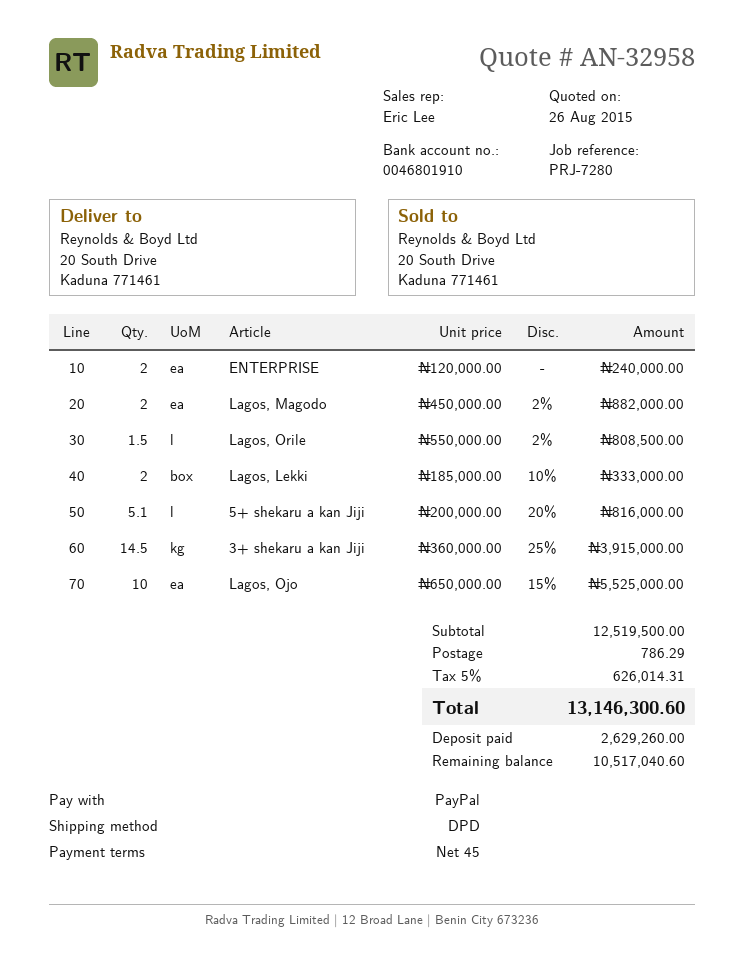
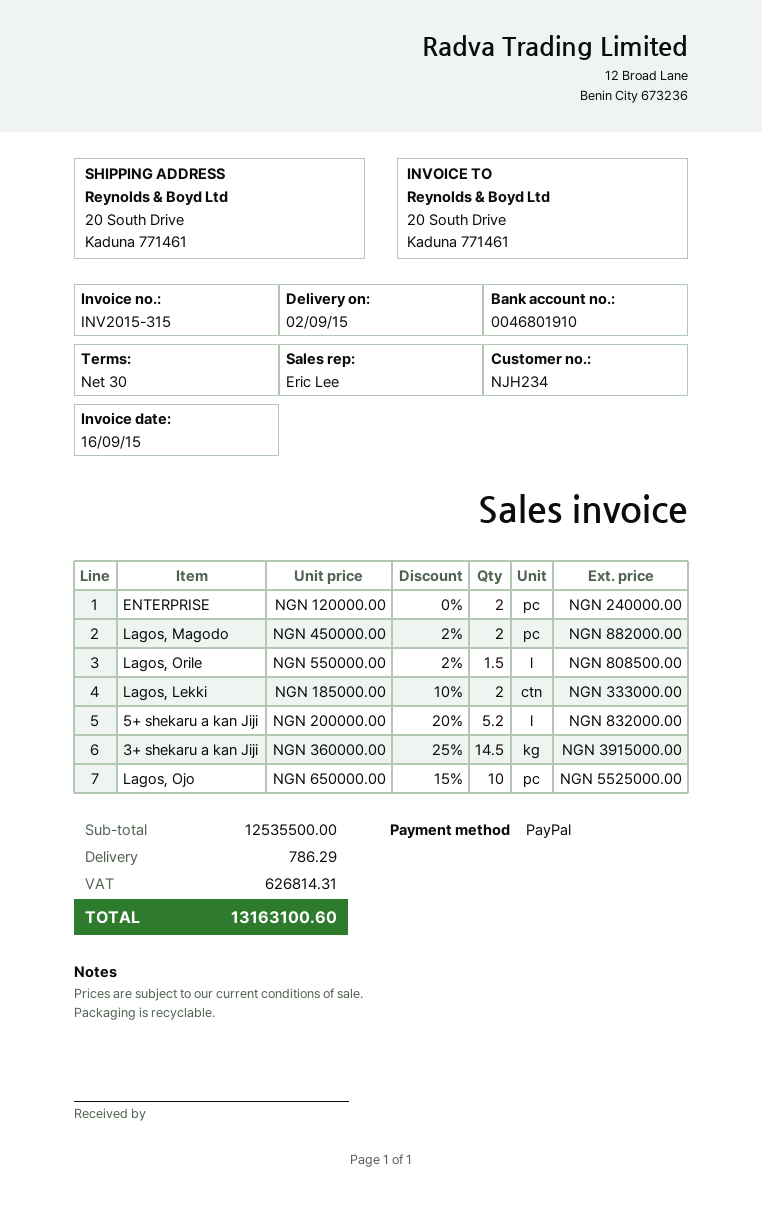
payment terms: 45 days -> 30 days
5+ shekaru a kan Jiji: 5.1 x 200000.00 - 20% = 816000.00 -> 5.2 x 200000.00 - 20% = 832000.00
subtotal: 12519500.00 -> 12535500.00
tax: 626014.31 -> 626814.31
total: 13146300.60 -> 13163100.60

